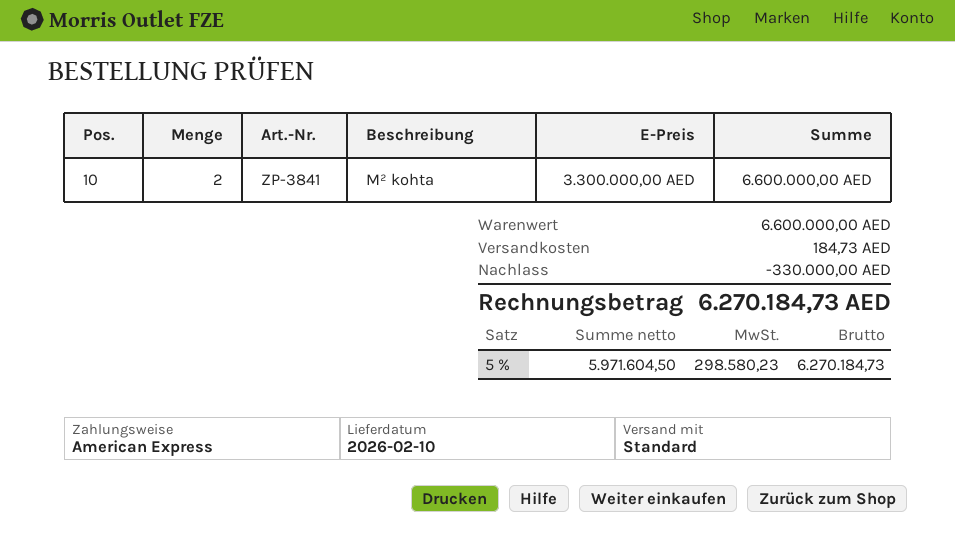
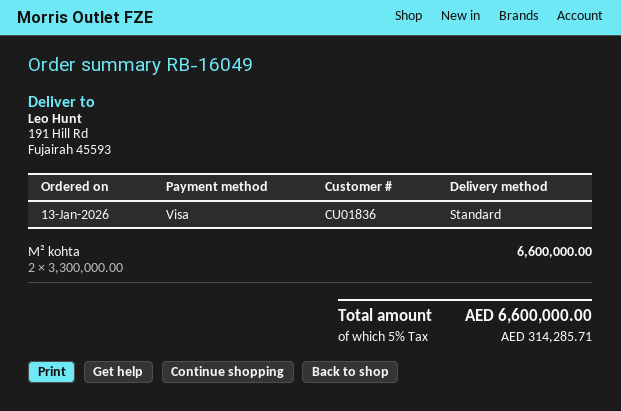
payment method: American Express -> Visa
discount: 330000.00 -> none
shipping: 184.73 -> none
tax: 5% = 298580.23 -> 5% = 314285.71
total: 6270184.73 -> 6600000.00

